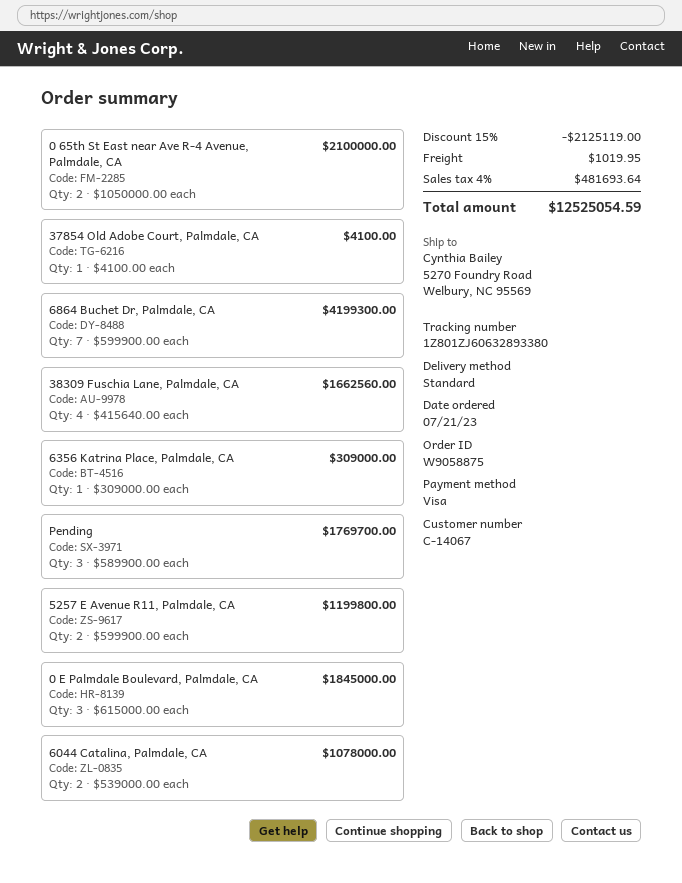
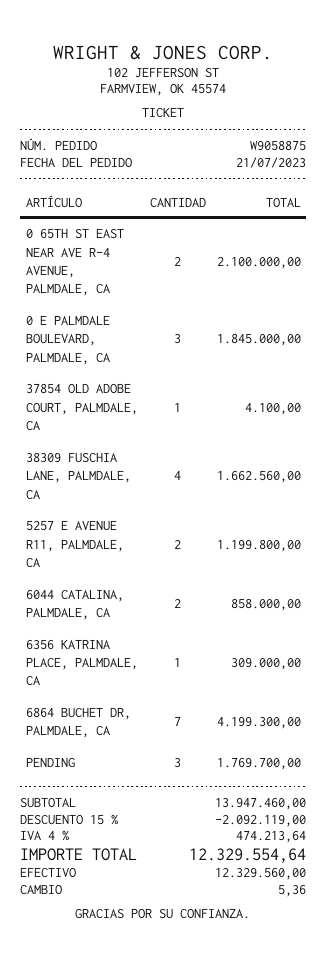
payment method: Visa -> cash
6044 Catalina, Palmdale, CA: 2 for 1078000.00 -> 2 for 858000.00
discount: 15% = 2125119.00 -> 15% = 2092119.00
shipping: 1019.95 -> none
tax: 4% = 481693.64 -> 4% = 474213.64
total: 12525054.59 -> 12329554.64

